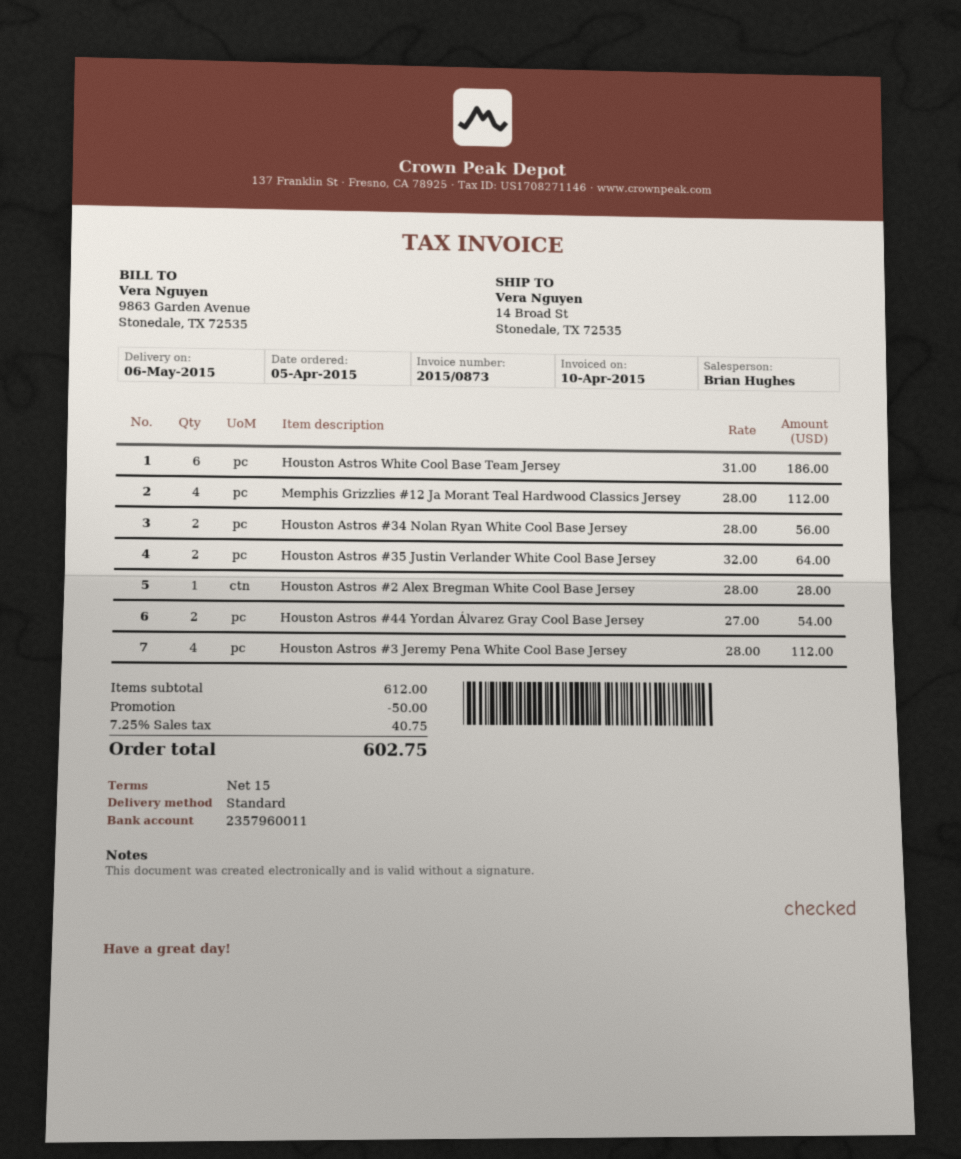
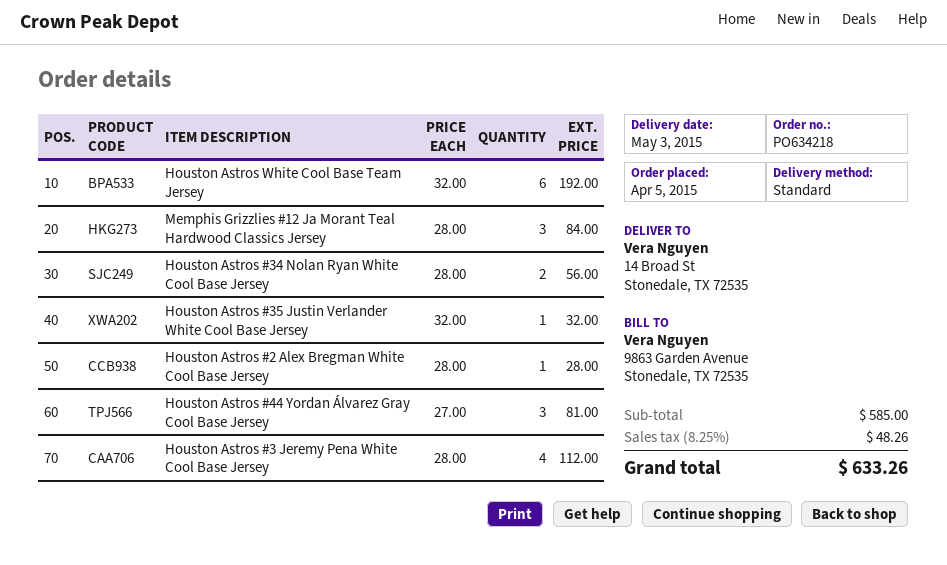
delivery date: 2015-05-06 -> 2015-05-03
Houston Astros White Cool Base Team Jersey: 6 x 31.00 = 186.00 -> 6 x 32.00 = 192.00
Memphis Grizzlies #12 Ja Morant Teal Hardwood Classics Jersey: 4 x 28.00 = 112.00 -> 3 x 28.00 = 84.00
Houston Astros #35 Justin Verlander White Cool Base Jersey: 2 x 32.00 = 64.00 -> 1 x 32.00 = 32.00
Houston Astros #44 Yordan Álvarez Gray Cool Base Jersey: 2 x 27.00 = 54.00 -> 3 x 27.00 = 81.00
subtotal: 612.00 -> 585.00
discount: 50.00 -> none
tax: 7.25% = 40.75 -> 8.25% = 48.26
total: 602.75 -> 633.26

